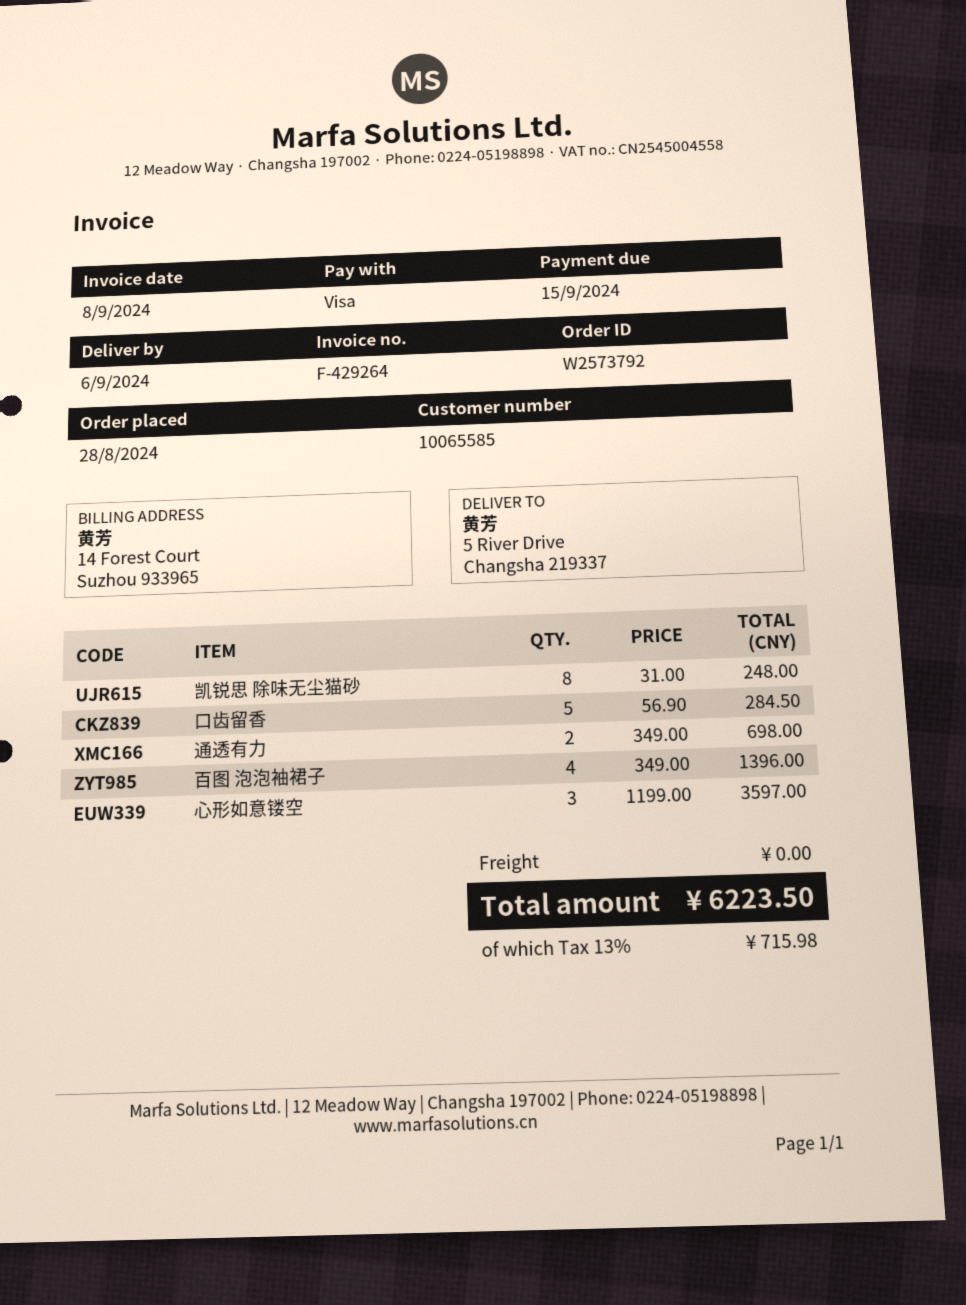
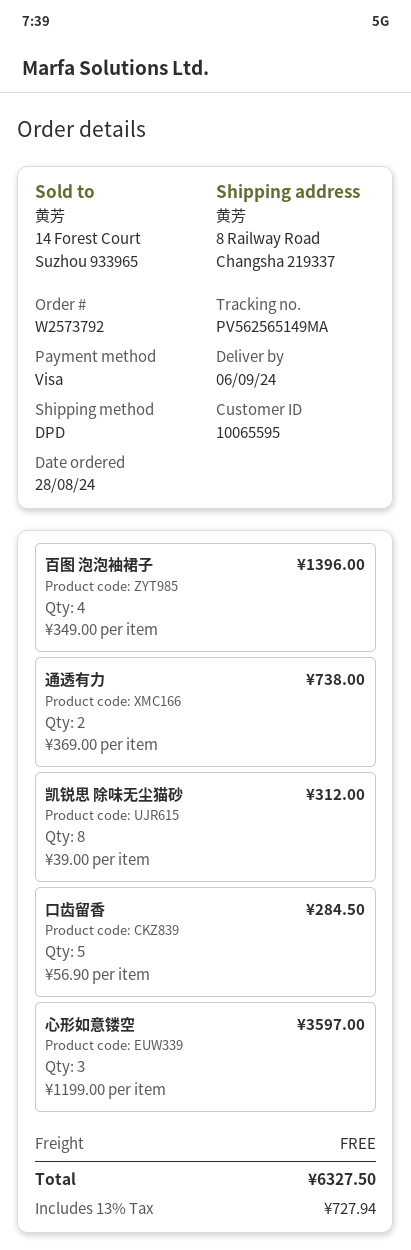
customer number: 10065585 -> 10065595
ship to: 5 River Drive, Changsha 219337 -> 8 Railway Road, Changsha 219337
凯锐思 除味无尘猫砂: 8 x 31.00 = 248.00 -> 8 x 39.00 = 312.00
通透有力: 2 x 349.00 = 698.00 -> 2 x 369.00 = 738.00
tax: 13% = 715.98 -> 13% = 727.94
total: 6223.50 -> 6327.50

